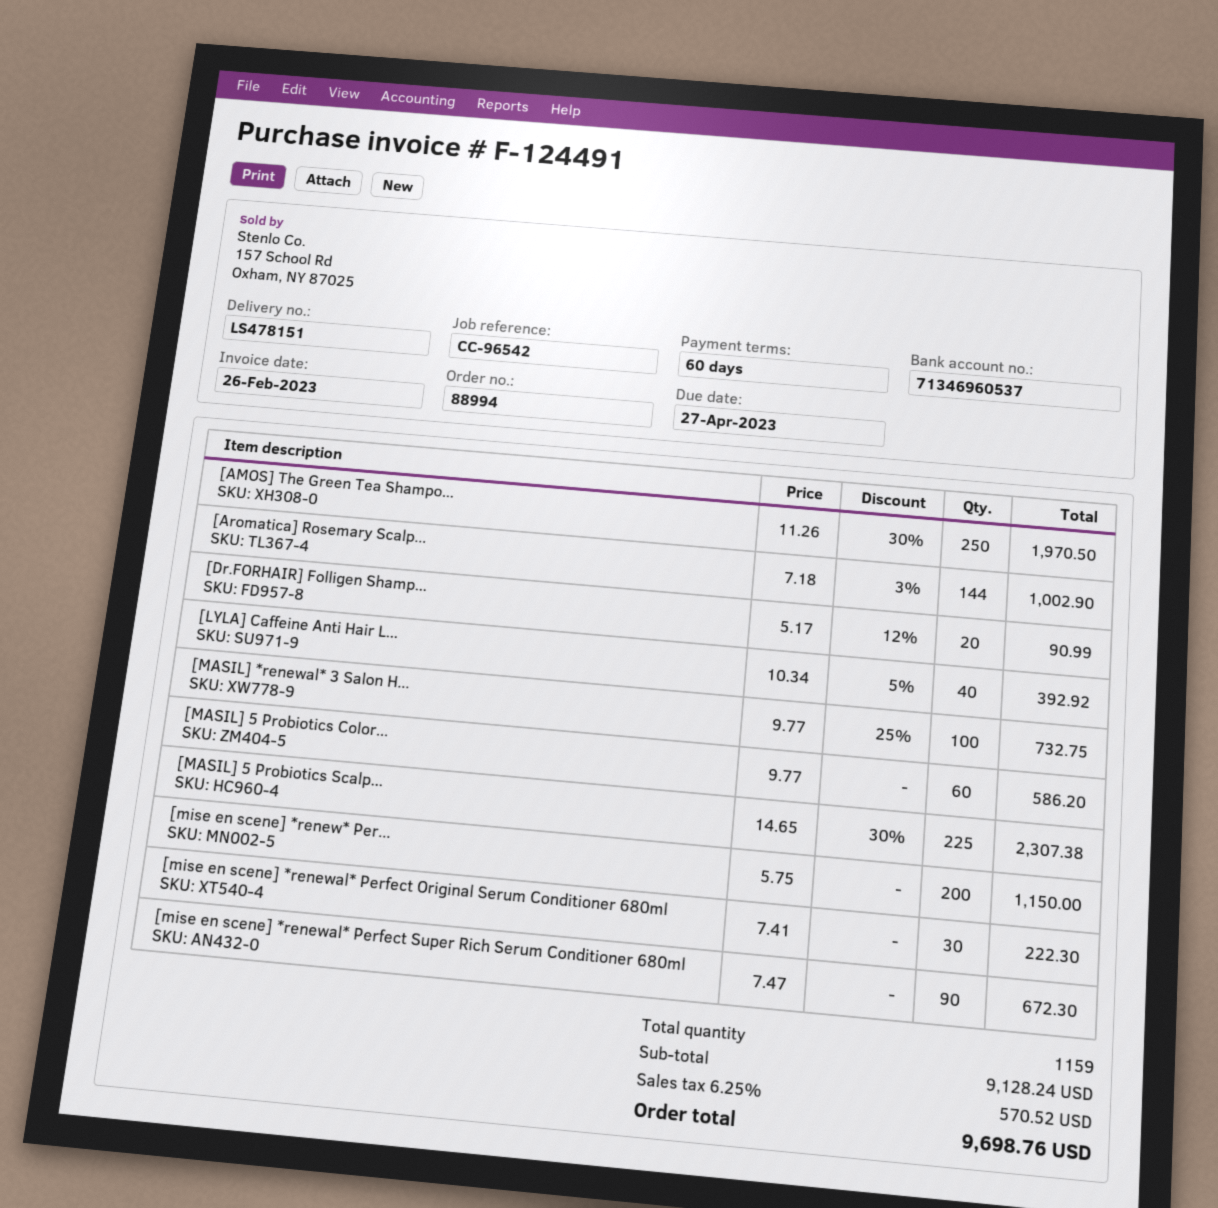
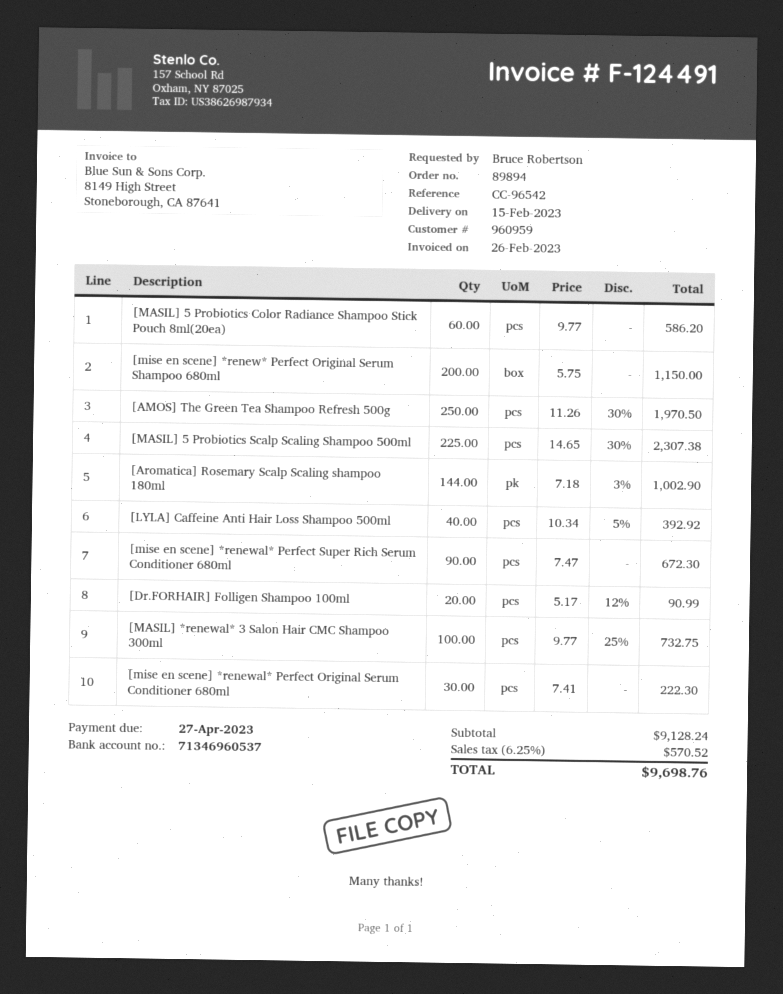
order number: 88994 -> 89894

